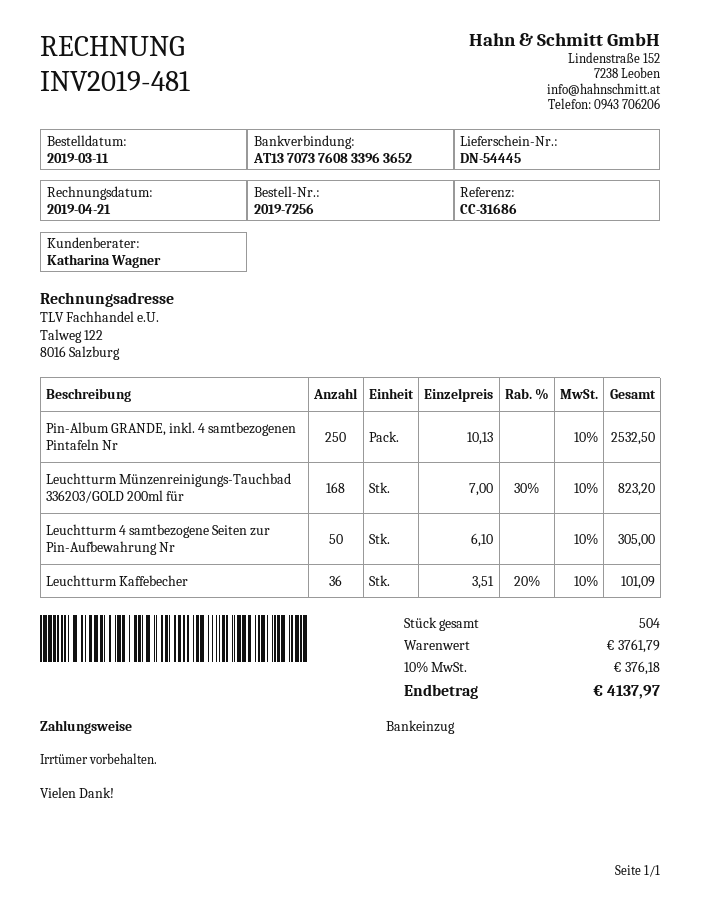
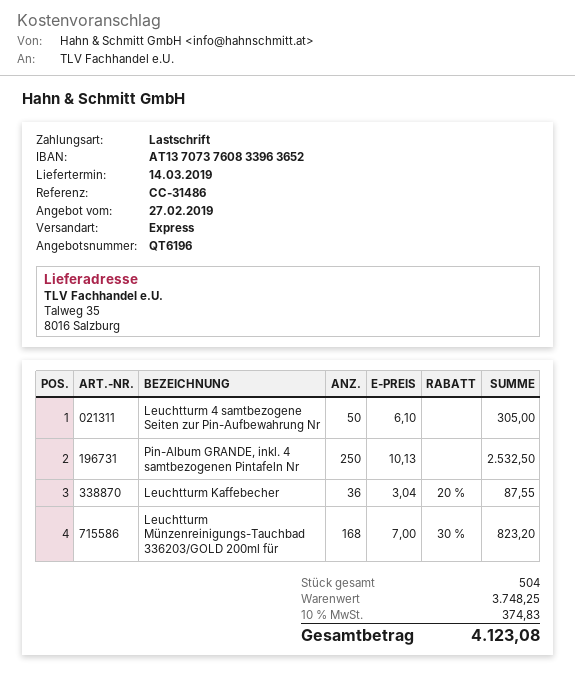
reference: CC-31686 -> CC-31486
Leuchtturm Kaffebecher: 36 x 3.51 - 20% = 101.09 -> 36 x 3.04 - 20% = 87.55
subtotal: 3761.79 -> 3748.25
tax: 10% = 376.18 -> 10% = 374.83
total: 4137.97 -> 4123.08

